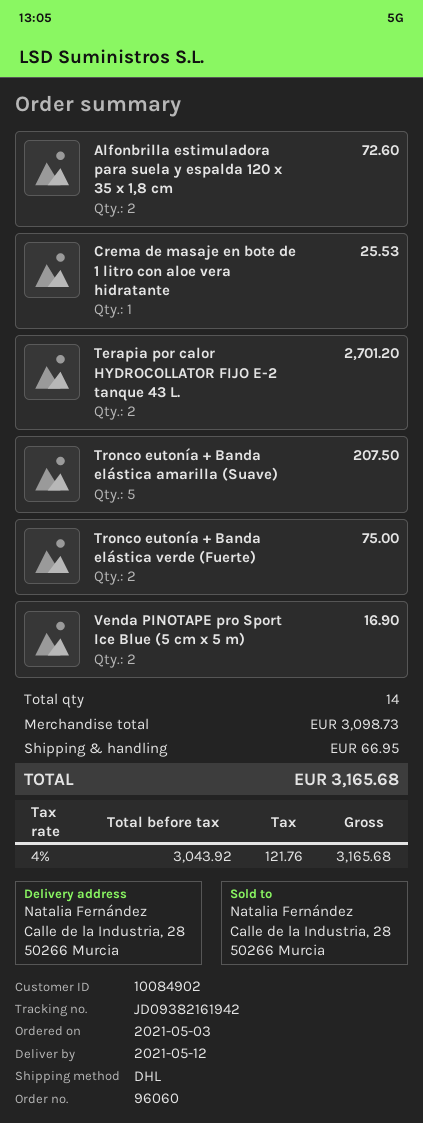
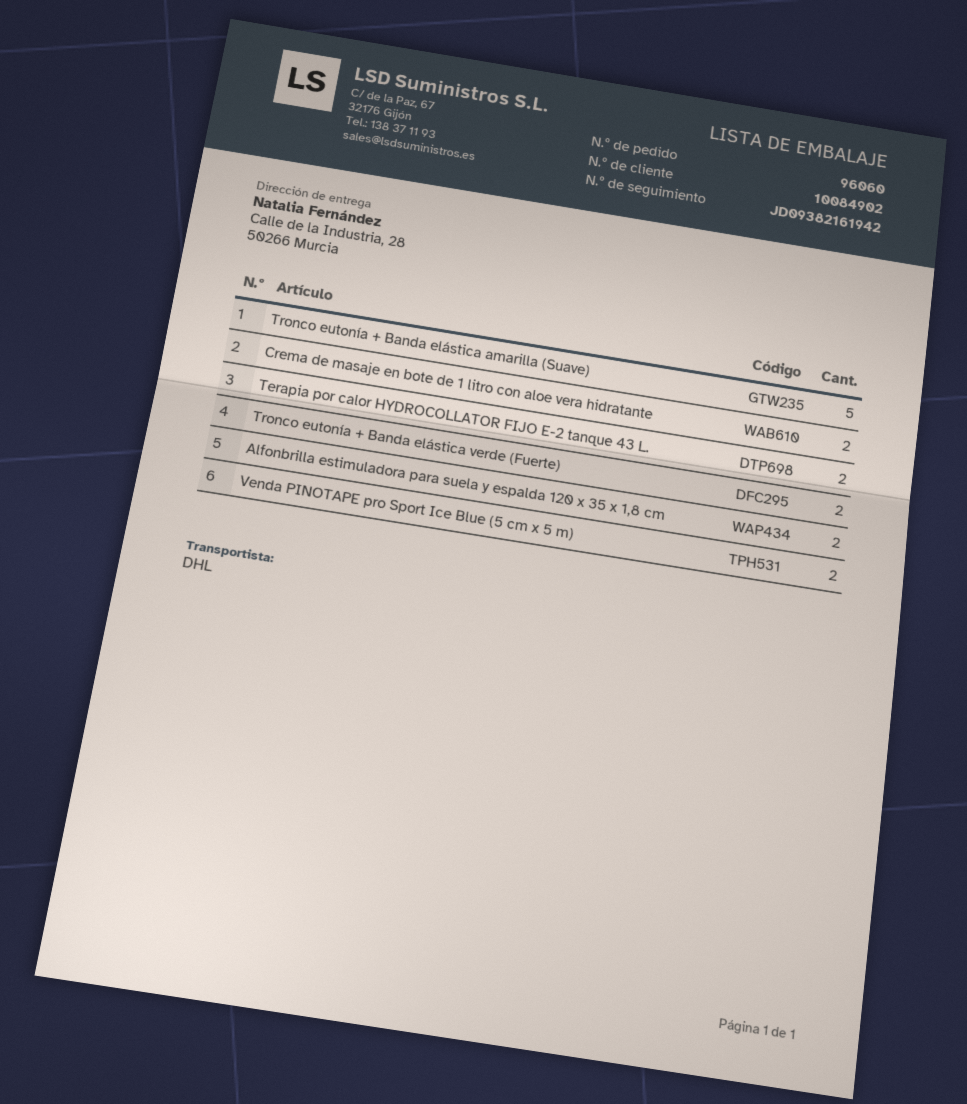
Crema de masaje en bote de 1 litro con aloe vera hidratante: 1 -> 2

